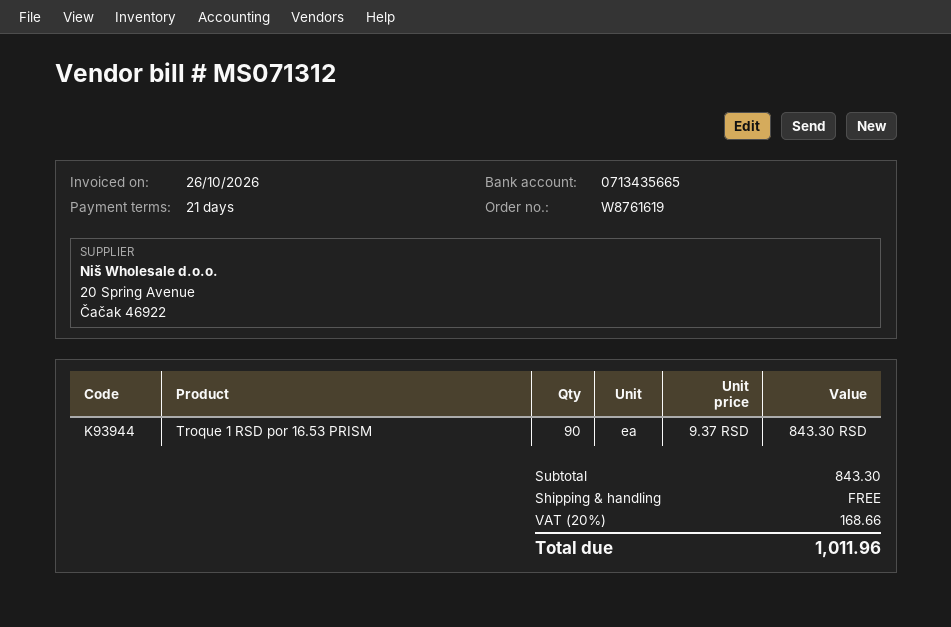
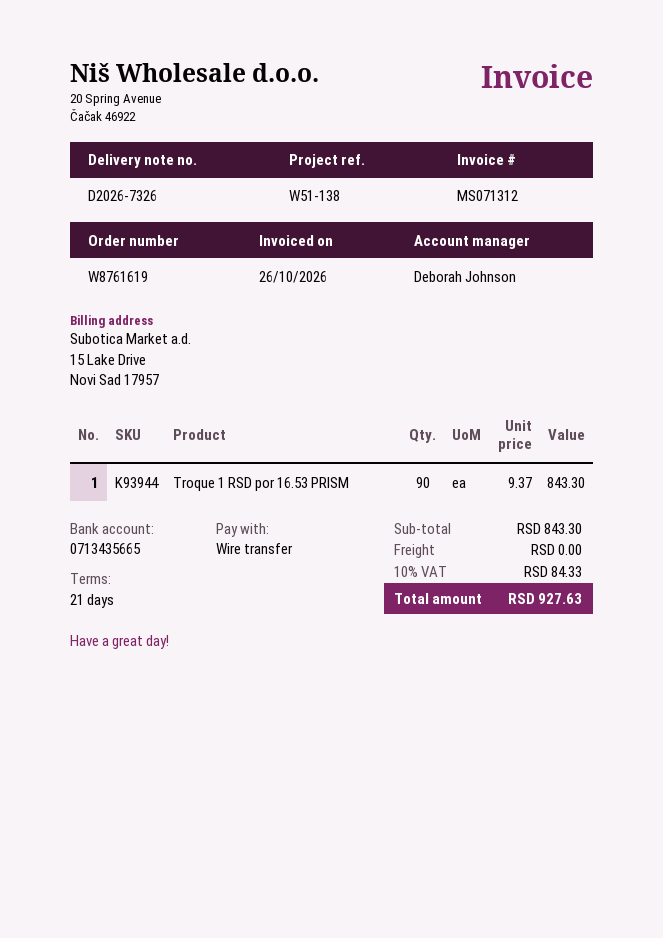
tax: 20% = 168.66 -> 10% = 84.33
total: 1011.96 -> 927.63

